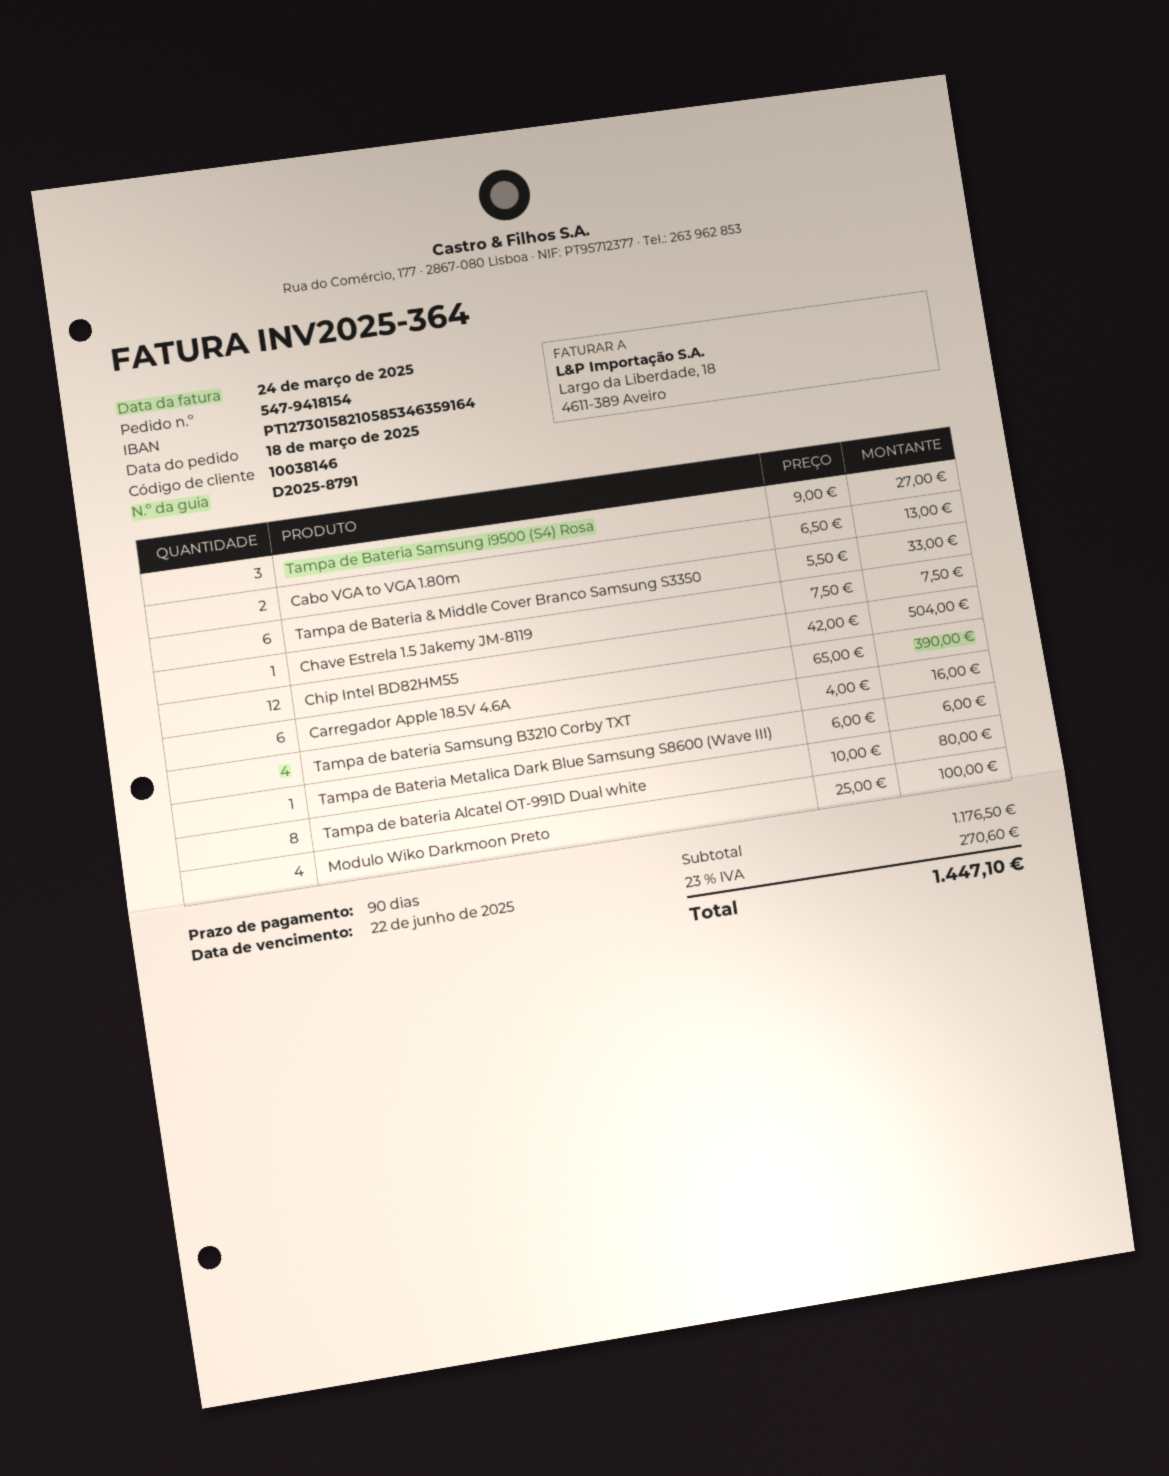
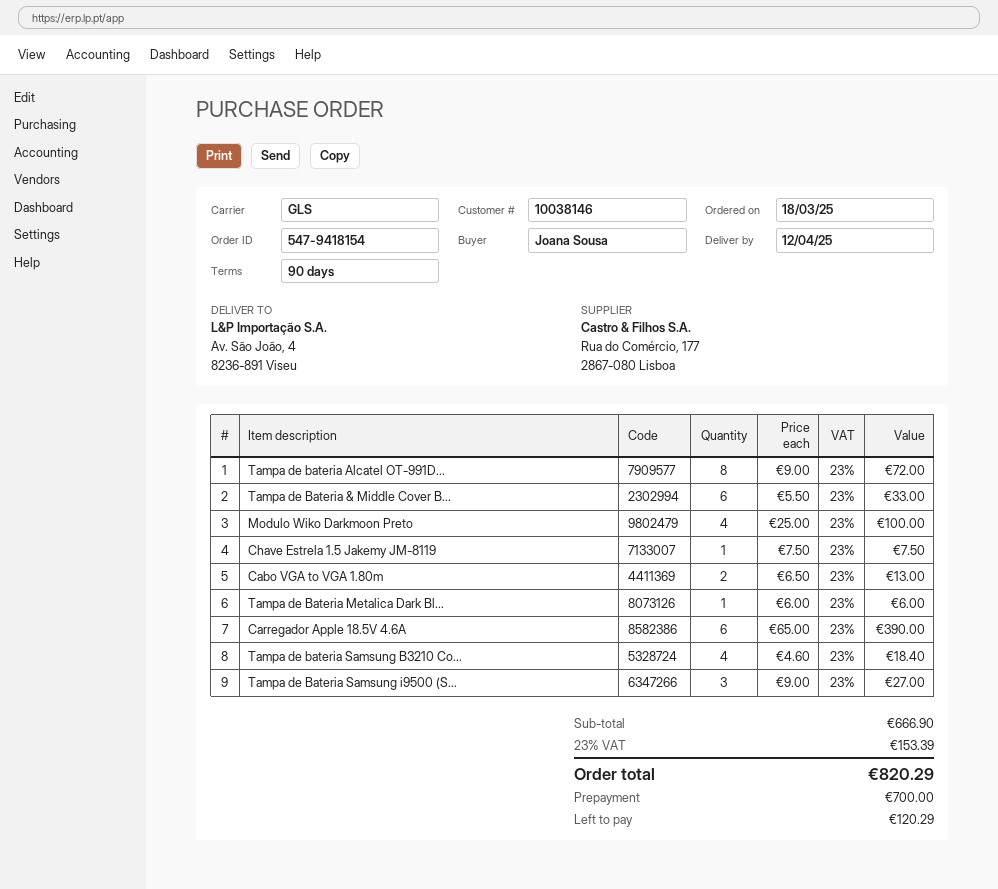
Chip Intel BD82HM55: 12 x 42.00 = 504.00 -> none
Tampa de bateria Samsung B3210 Corby TXT: 4 x 4.00 = 16.00 -> 4 x 4.60 = 18.40
Tampa de bateria Alcatel OT-991D Dual white: 8 x 10.00 = 80.00 -> 8 x 9.00 = 72.00
subtotal: 1176.50 -> 666.90
tax: 23% = 270.60 -> 23% = 153.39
total: 1447.10 -> 820.29

